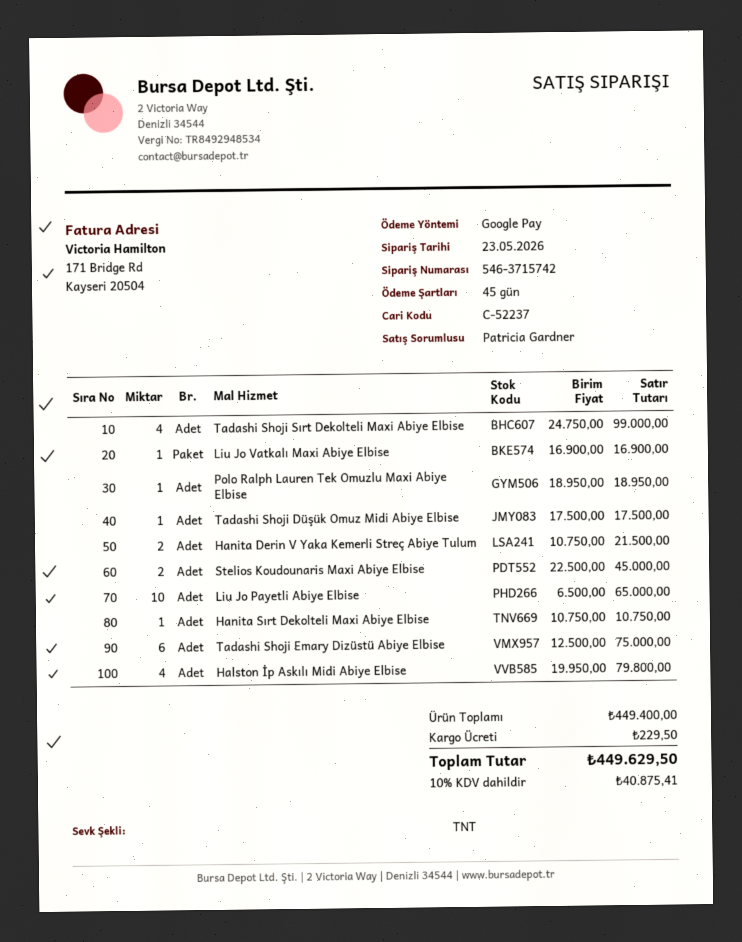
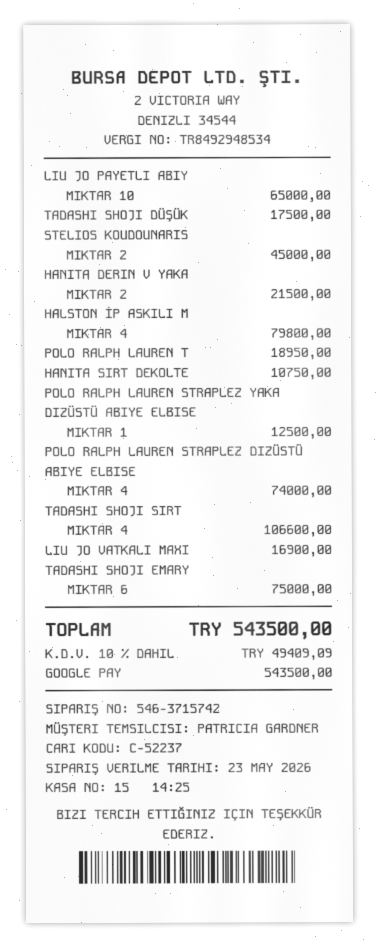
Tadashi Shoji Sırt Dekolteli Maxi Abiye Elbise: 4 for 99000.00 -> 4 for 106600.00
POLO RALPH LAUREN STRAPLEZ YAKA DIZÜSTÜ ABIYE ELBISE: none -> 1 for 12500.00
POLO RALPH LAUREN STRAPLEZ DIZÜSTÜ ABIYE ELBISE: none -> 4 for 74000.00
shipping: 229.50 -> none
tax: 10% = 40875.41 -> 10% = 49409.09
total: 449629.50 -> 543500.00

